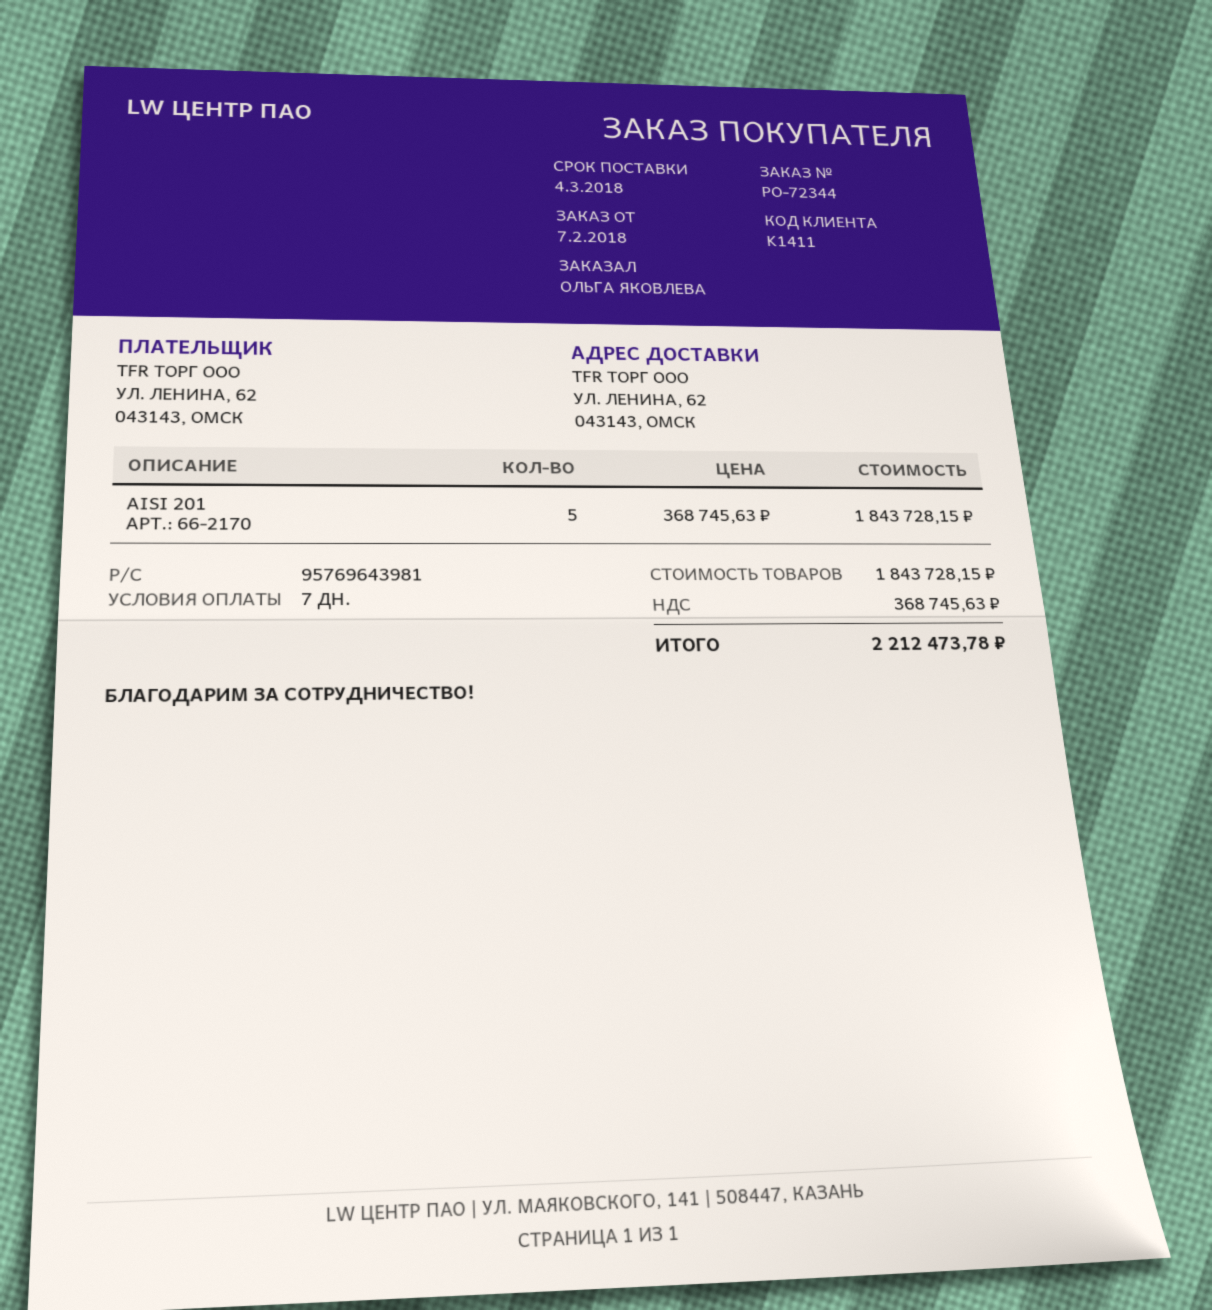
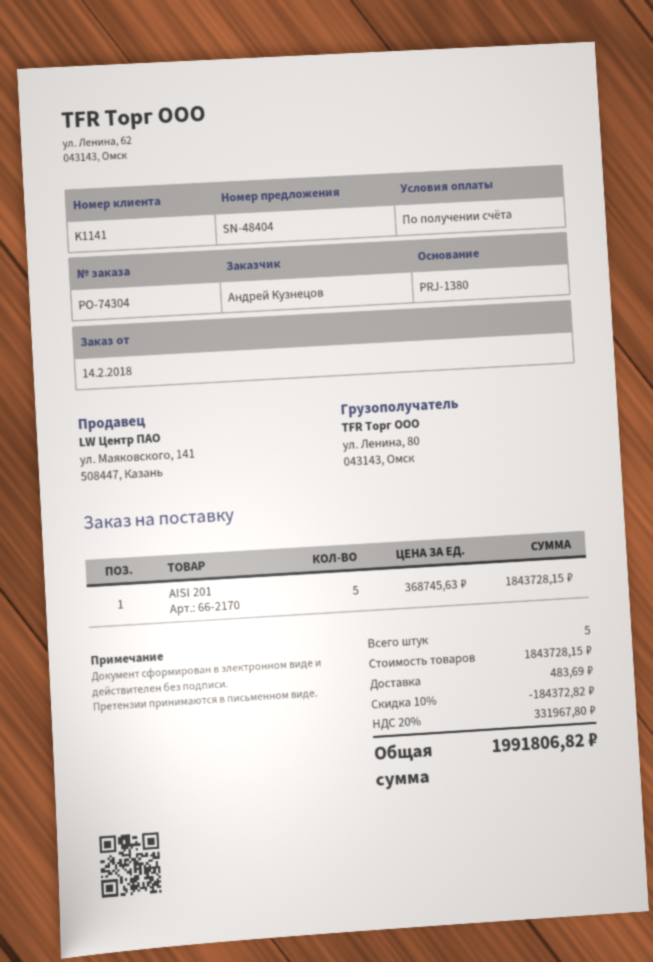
order number: PO-72344 -> PO-74304
order date: 2018-02-07 -> 2018-02-14
payment terms: 7 days -> on receipt
customer number: K1411 -> K1141
ordered by: ОЛЬГА ЯКОВЛЕВА -> Андрей Кузнецов
ship to: УЛ. ЛЕНИНА, 62, 043143, ОМСК -> ул. Ленина, 80, 043143, Омск
discount: none -> 10% = 184372.82
shipping: none -> 483.69
tax: 368745.63 -> 331967.80
total: 2212473.78 -> 1991806.82

